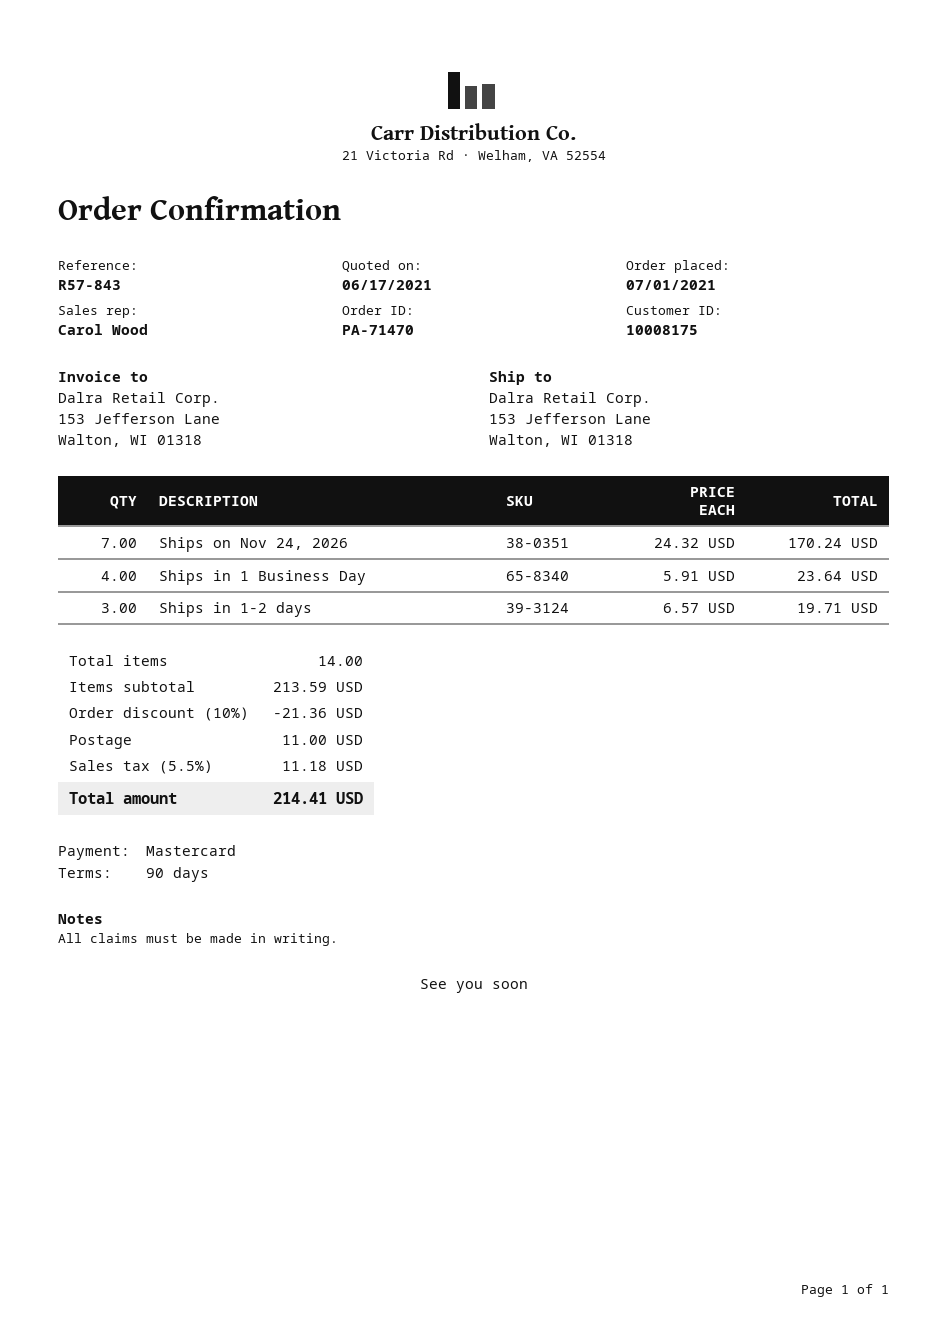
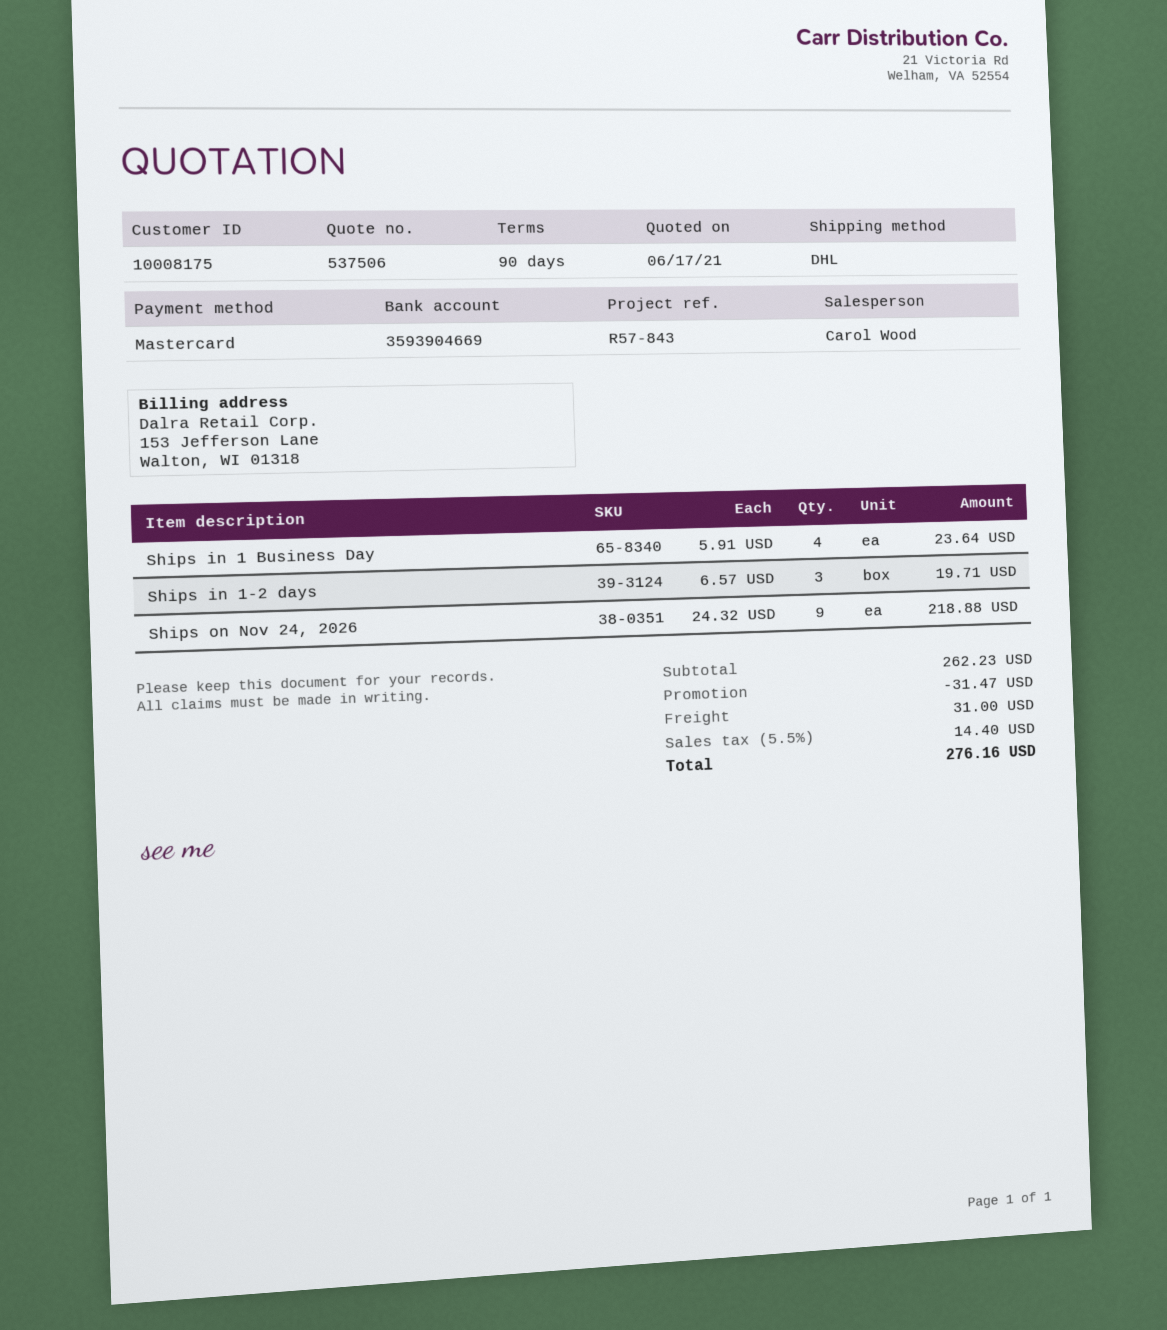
Ships on Nov 24, 2026: 7 x 24.32 = 170.24 -> 9 x 24.32 = 218.88
subtotal: 213.59 -> 262.23
discount: 21.36 -> 31.47
shipping: 11.00 -> 31.00
tax: 5.5% = 11.18 -> 5.5% = 14.40
total: 214.41 -> 276.16

